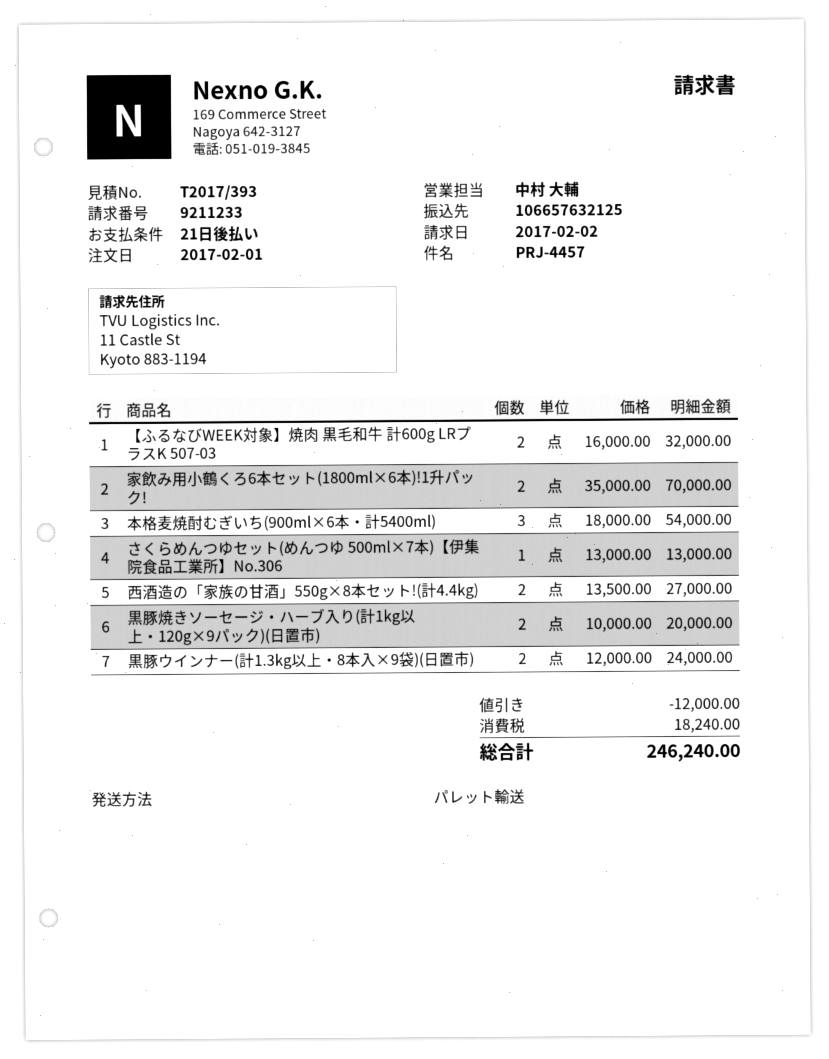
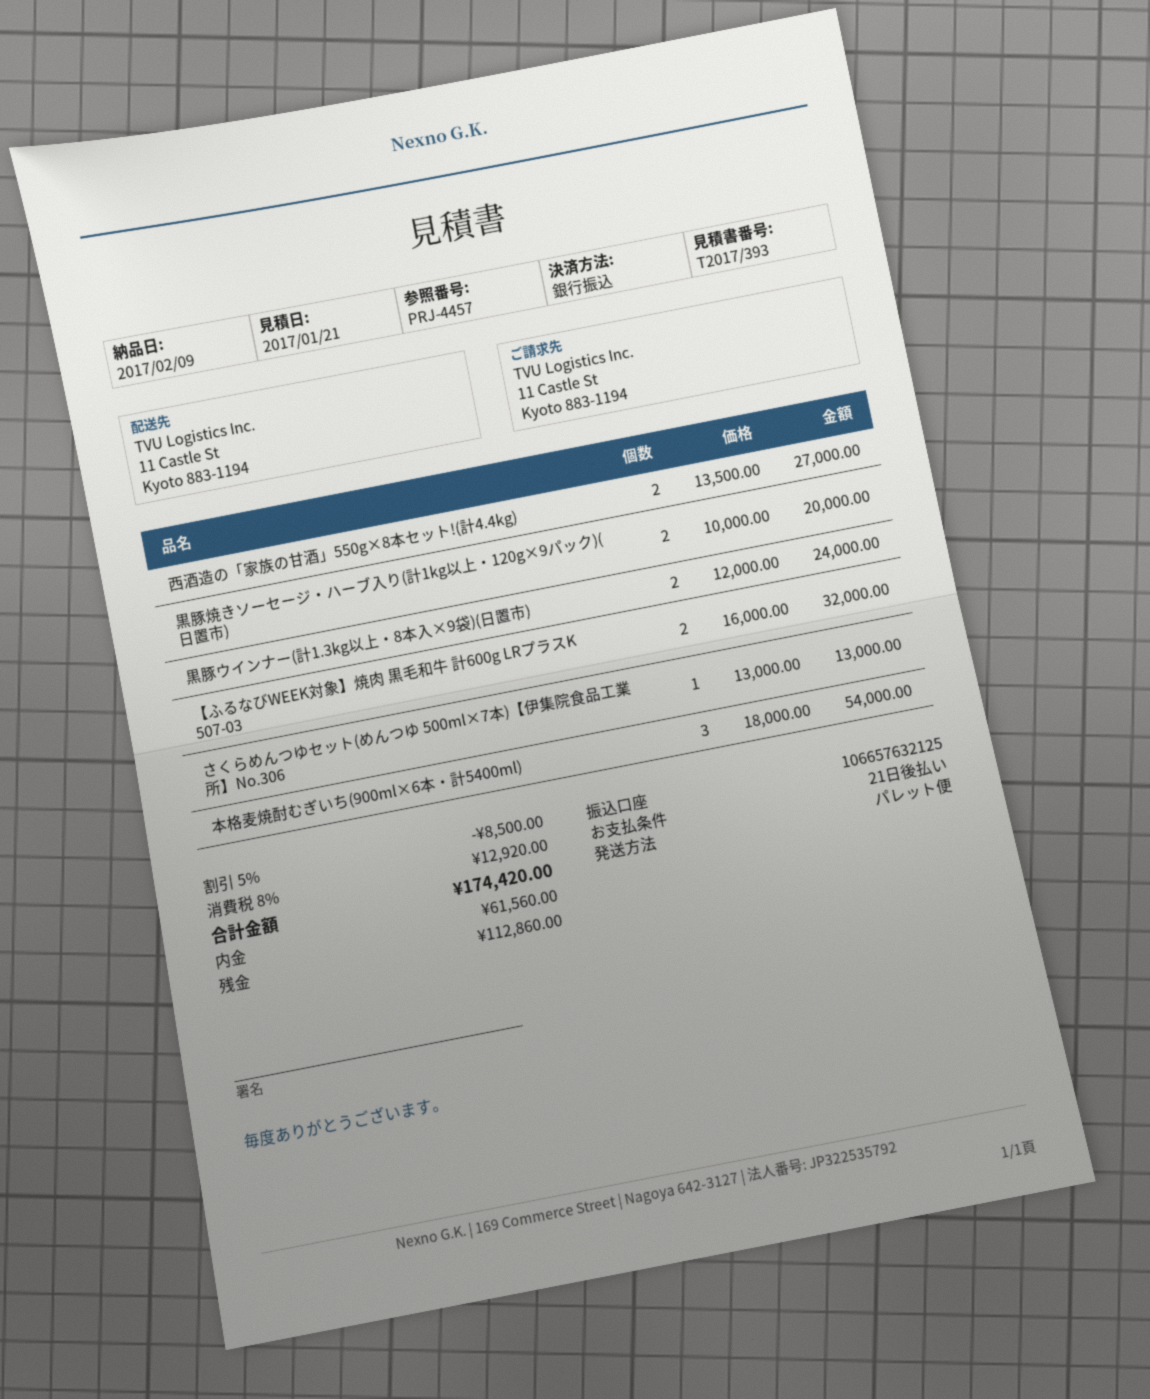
家飲み用小鶴くろ6本セット(1800ml×6本)!1升パック!: 2 x 35000.00 = 70000.00 -> none
discount: 12000.00 -> 8500.00
tax: 18240.00 -> 12920.00
total: 246240.00 -> 174420.00

